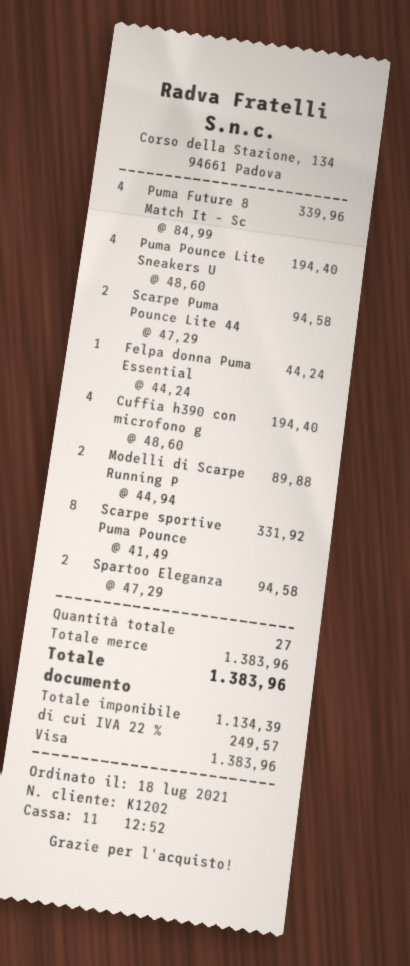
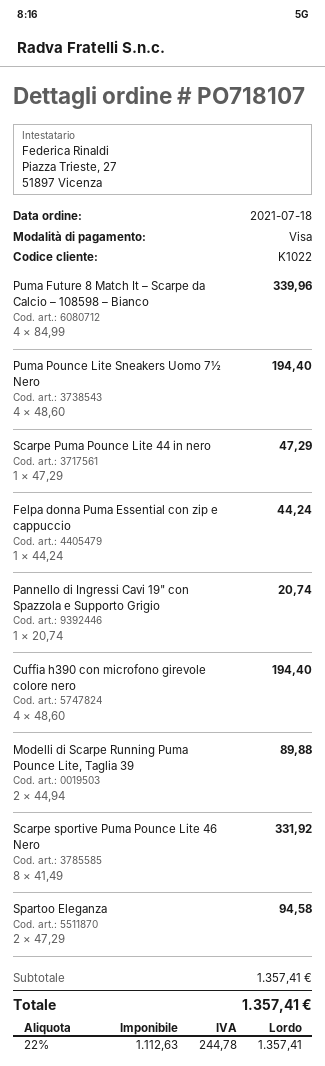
customer number: K1202 -> K1022
Scarpe Puma Pounce Lite 44: 2 x 47.29 = 94.58 -> 1 x 47.29 = 47.29
Pannello di Ingressi Cavi 19" con Spazzola e Supporto Grigio: none -> 1 x 20.74 = 20.74
subtotal: 1383.96 -> 1357.41
net: 1134.39 -> 1112.63
tax: 22% = 249.57 -> 22% = 244.78
total: 1383.96 -> 1357.41

